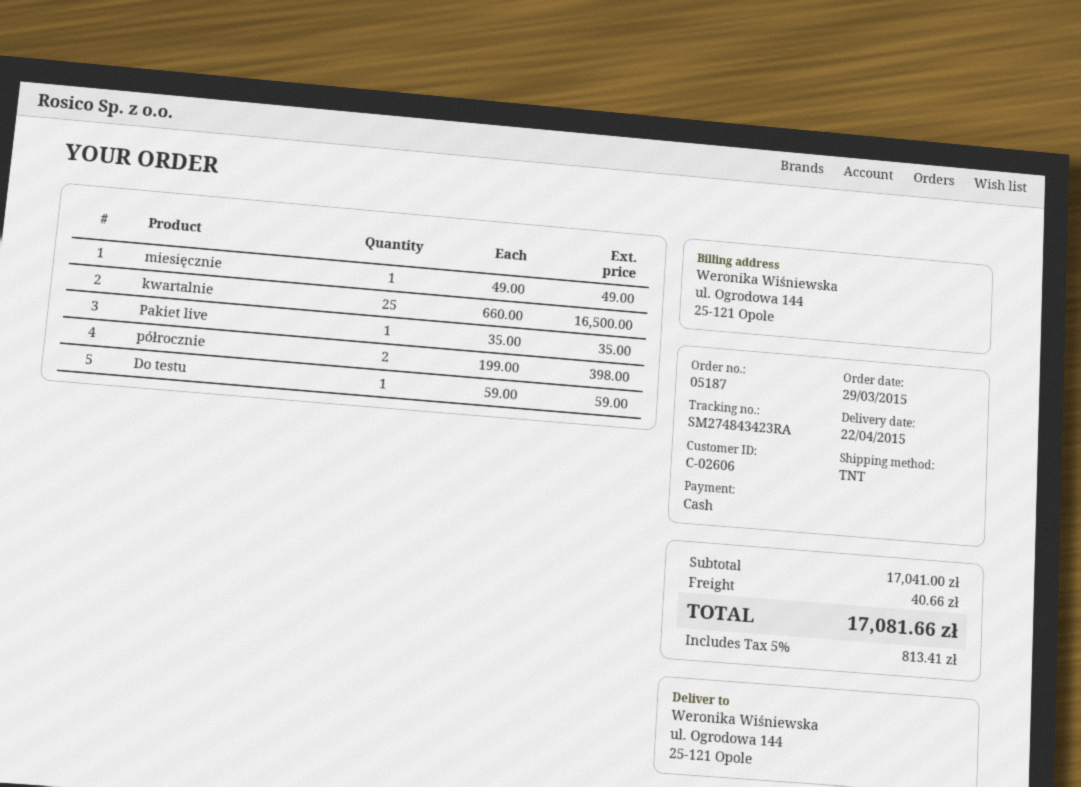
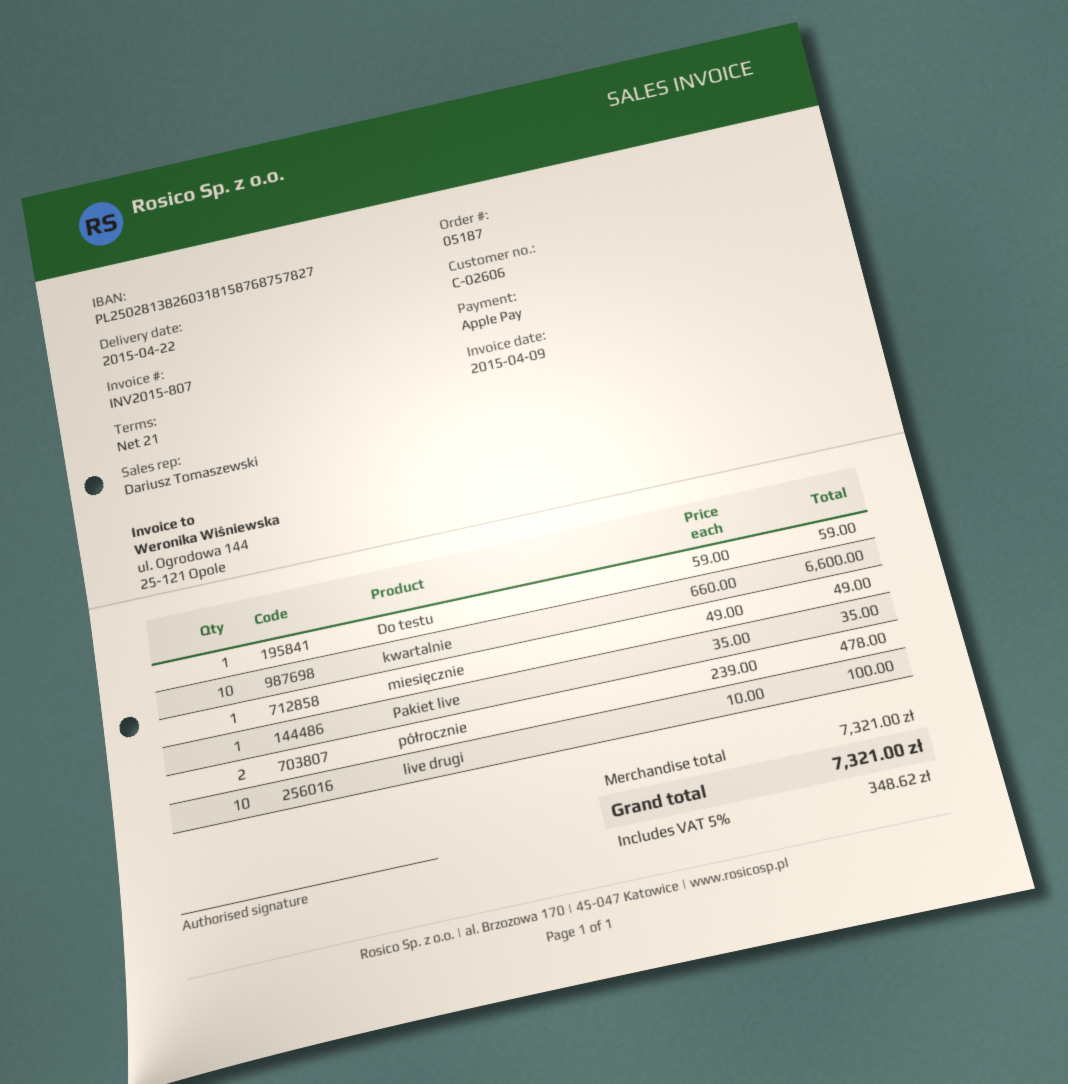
payment method: cash -> Apple Pay
kwartalnie: 25 x 660.00 = 16500.00 -> 10 x 660.00 = 6600.00
półrocznie: 2 x 199.00 = 398.00 -> 2 x 239.00 = 478.00
live drugi: none -> 10 x 10.00 = 100.00
subtotal: 17041.00 -> 7321.00
shipping: 40.66 -> none
tax: 5% = 813.41 -> 5% = 348.62
total: 17081.66 -> 7321.00

